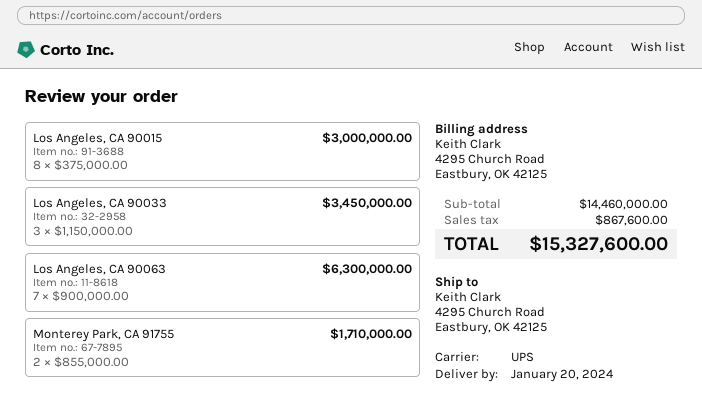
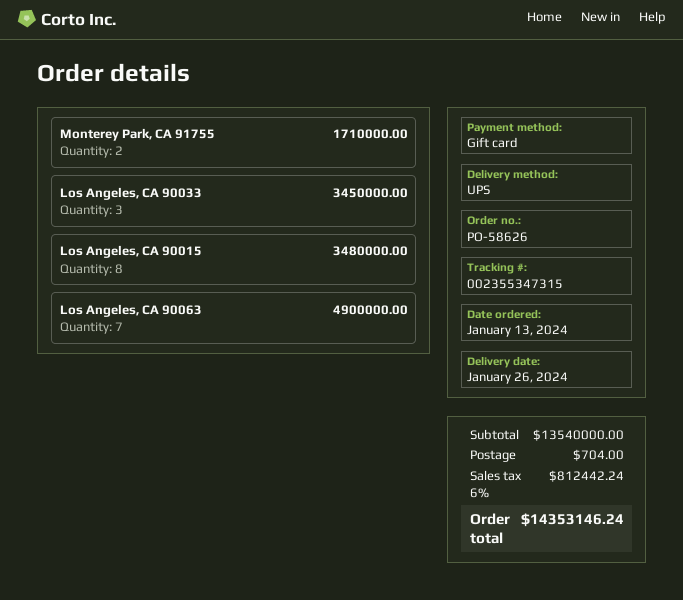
delivery date: 2024-01-20 -> 2024-01-26
Los Angeles, CA 90015: 8 for 3000000.00 -> 8 for 3480000.00
Los Angeles, CA 90063: 7 for 6300000.00 -> 7 for 4900000.00
subtotal: 14460000.00 -> 13540000.00
shipping: none -> 704.00
tax: 867600.00 -> 812442.24
total: 15327600.00 -> 14353146.24

